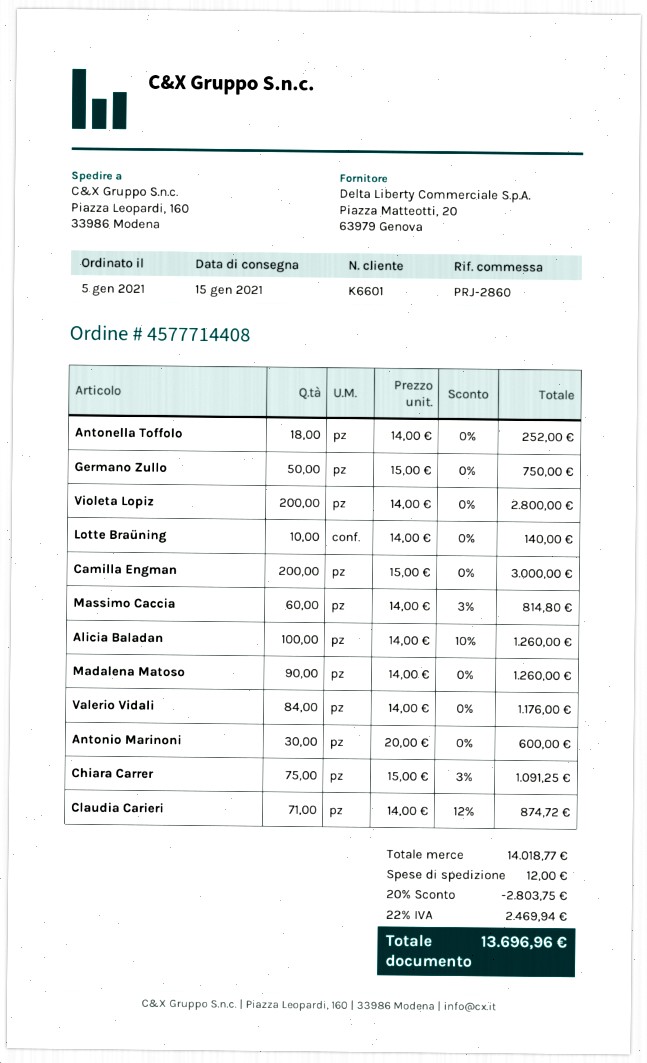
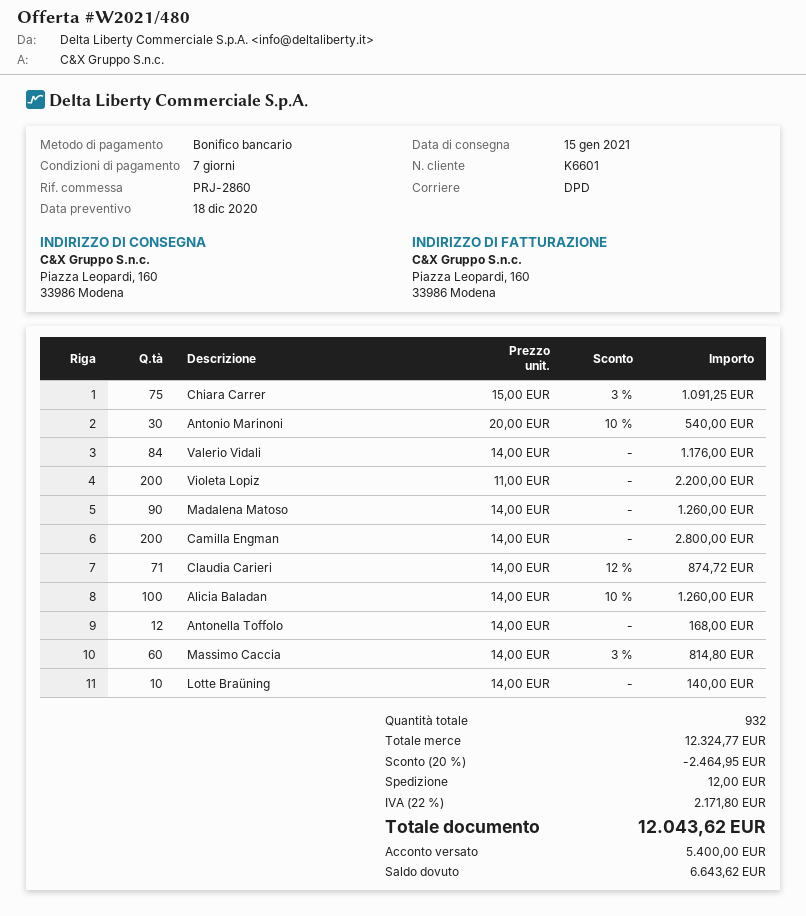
Antonella Toffolo: 18 x 14.00 = 252.00 -> 12 x 14.00 = 168.00
Germano Zullo: 50 x 15.00 = 750.00 -> none
Violeta Lopiz: 200 x 14.00 = 2800.00 -> 200 x 11.00 = 2200.00
Camilla Engman: 200 x 15.00 = 3000.00 -> 200 x 14.00 = 2800.00
Antonio Marinoni: 30 x 20.00 = 600.00 -> 30 x 20.00 - 10% = 540.00
subtotal: 14018.77 -> 12324.77
discount: 20% = 2803.75 -> 20% = 2464.95
tax: 22% = 2469.94 -> 22% = 2171.80
total: 13696.96 -> 12043.62

